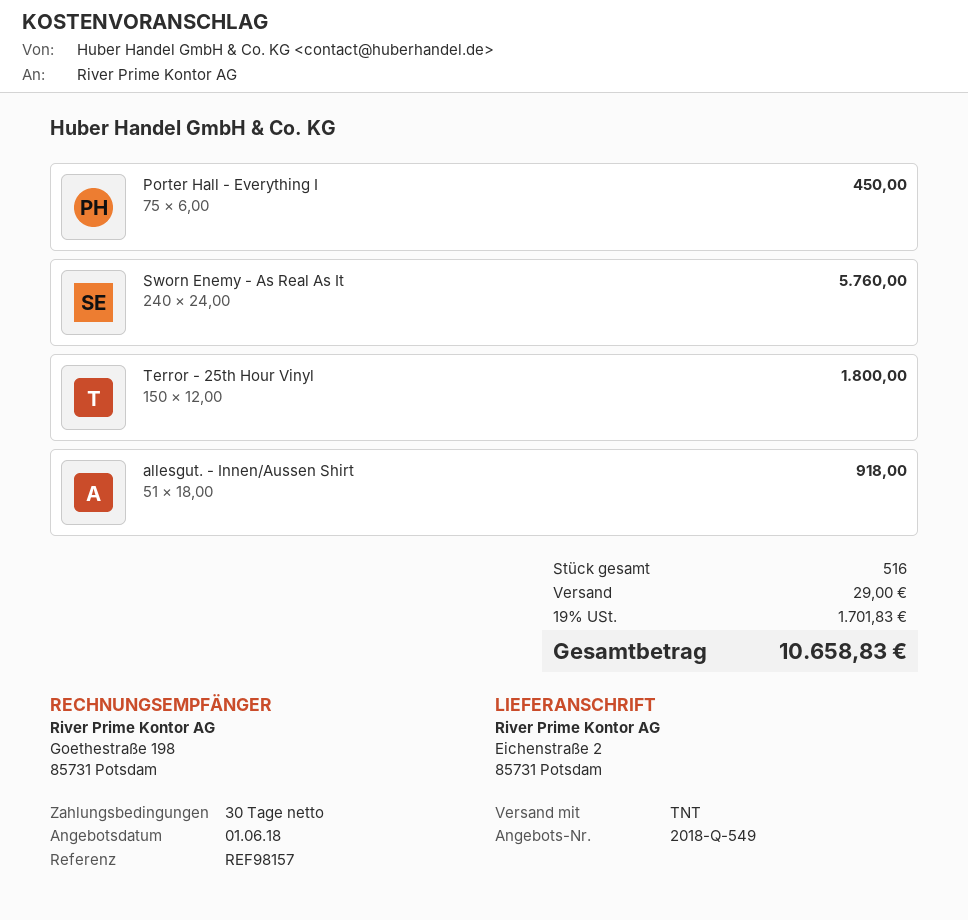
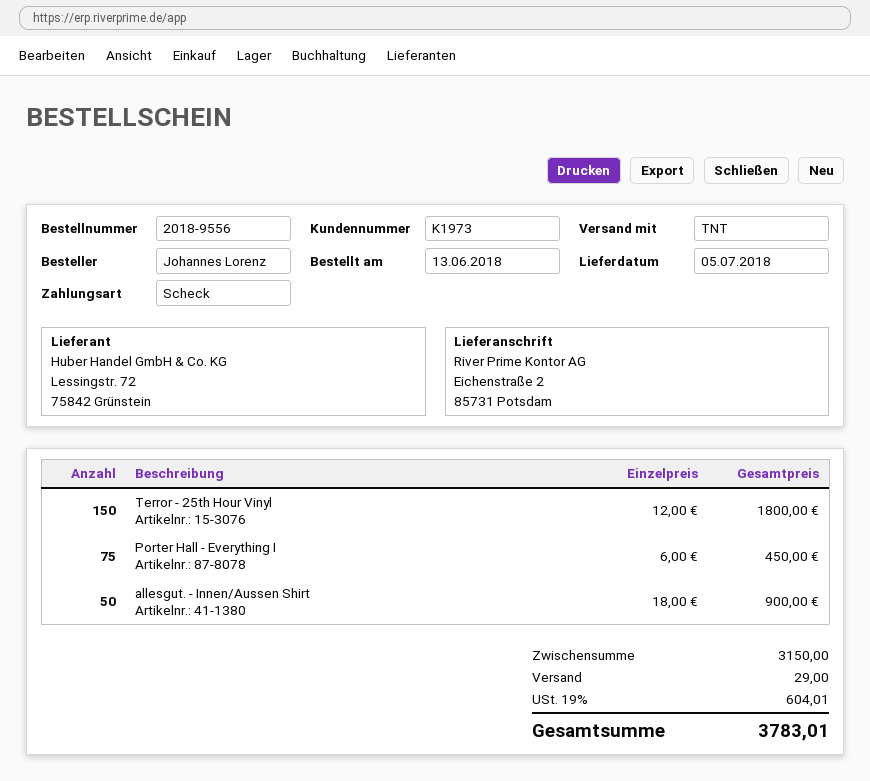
Sworn Enemy - As Real As It: 240 x 24.00 = 5760.00 -> none
allesgut. - Innen/Aussen Shirt: 51 x 18.00 = 918.00 -> 50 x 18.00 = 900.00
tax: 19% = 1701.83 -> 19% = 604.01
total: 10658.83 -> 3783.01

